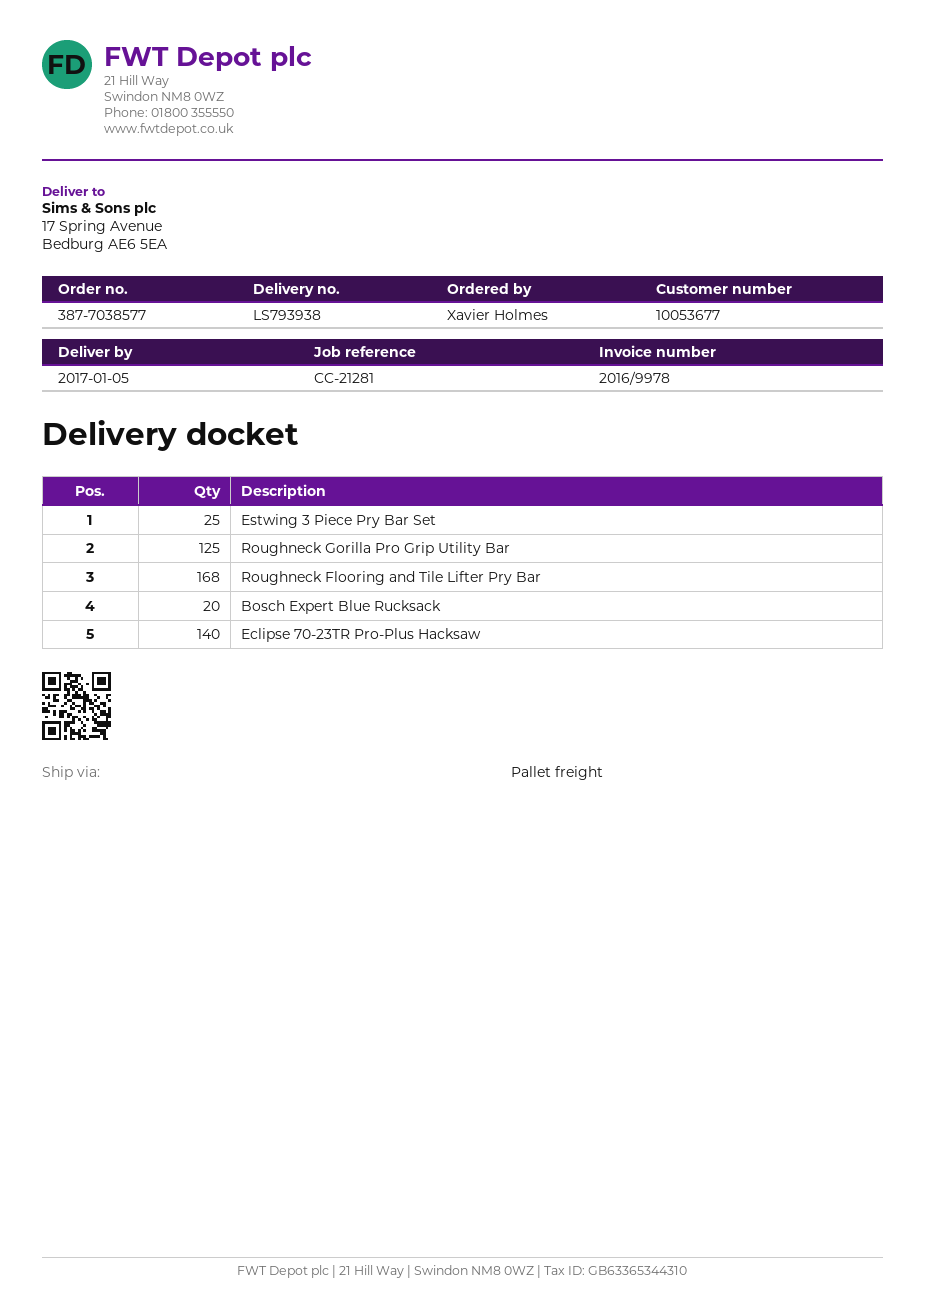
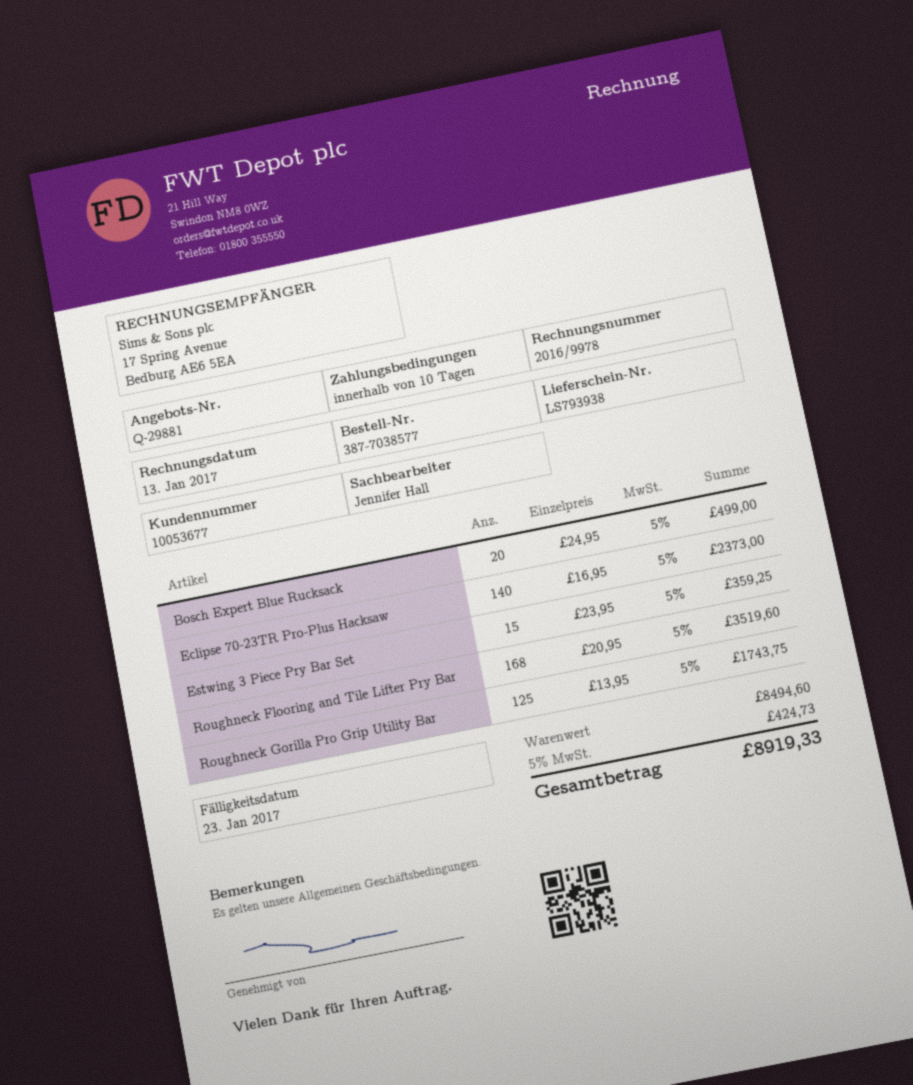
Estwing 3 Piece Pry Bar Set: 25 -> 15

